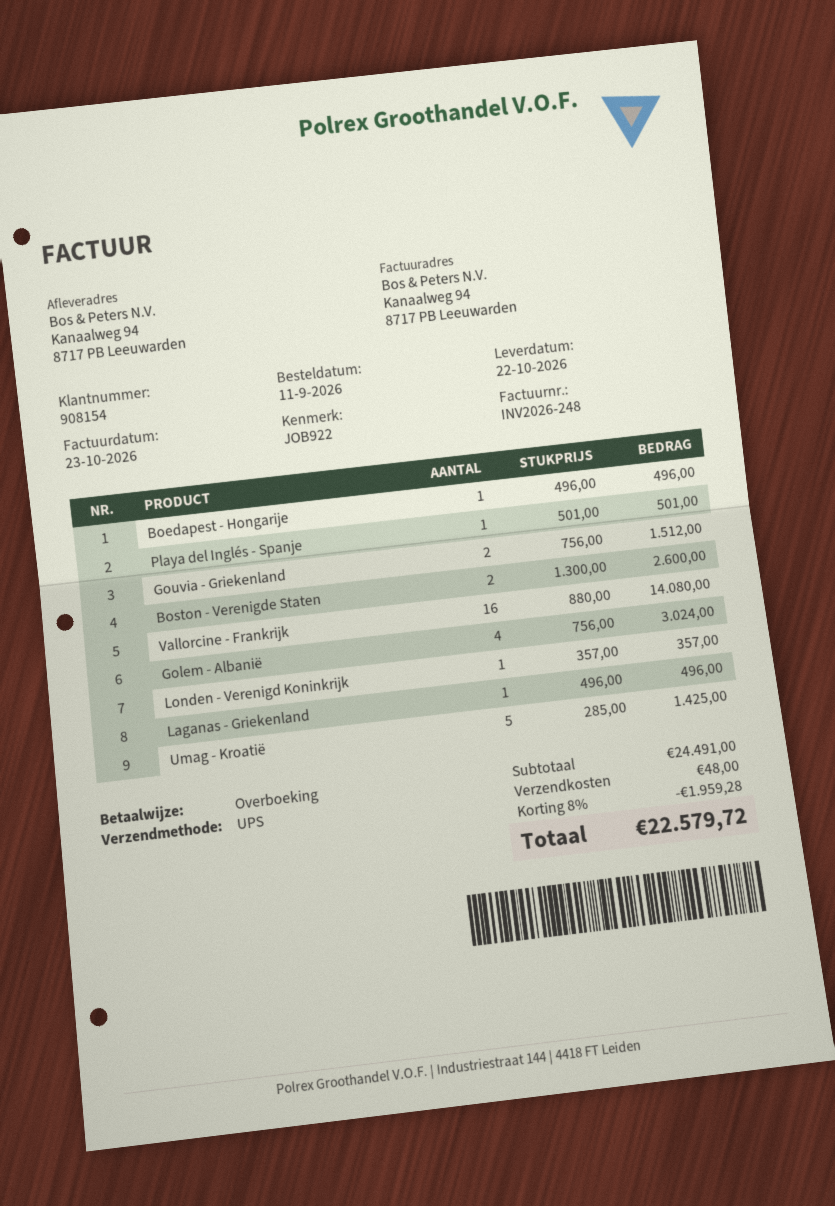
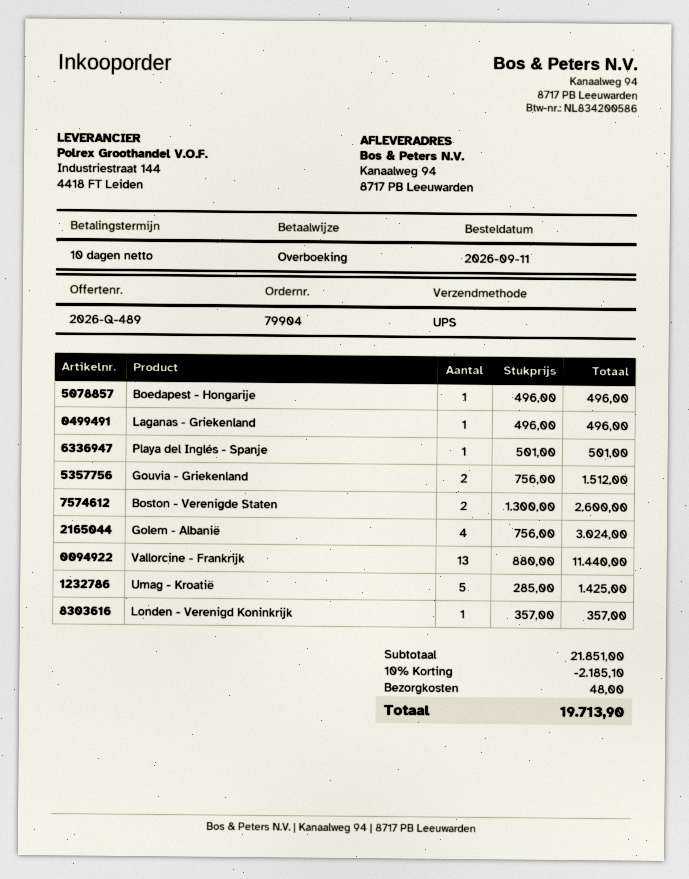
Vallorcine - Frankrijk: 16 x 880.00 = 14080.00 -> 13 x 880.00 = 11440.00
subtotal: 24491.00 -> 21851.00
discount: 8% = 1959.28 -> 10% = 2185.10
total: 22579.72 -> 19713.90

